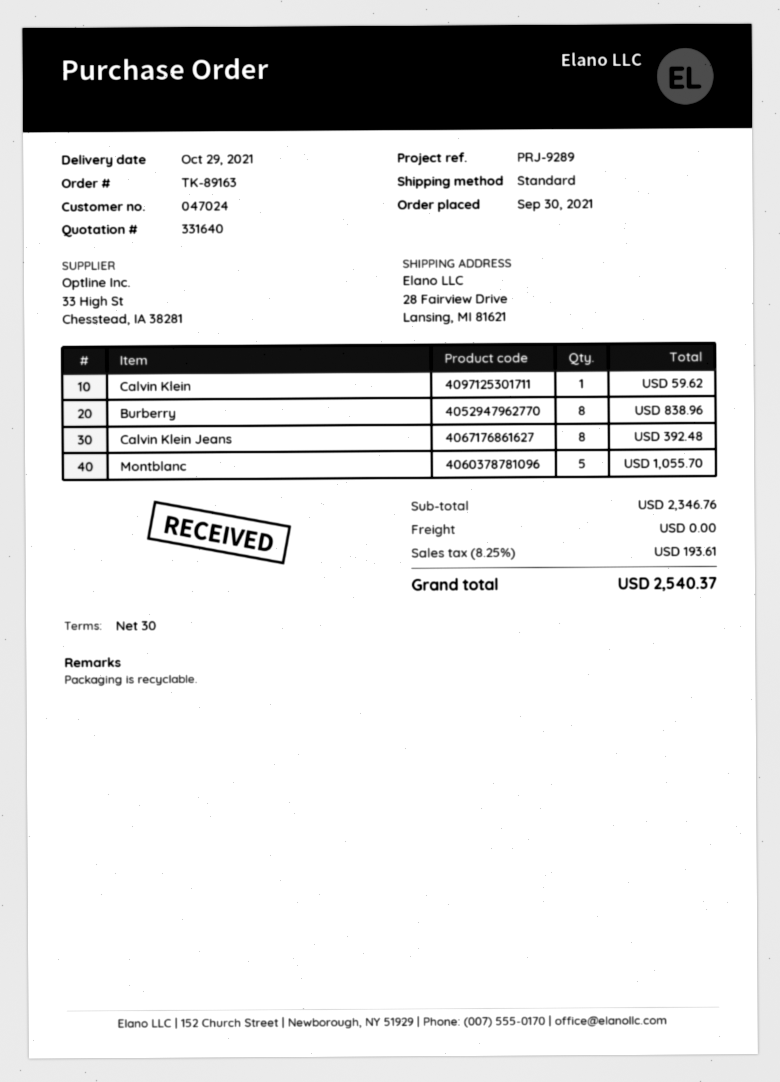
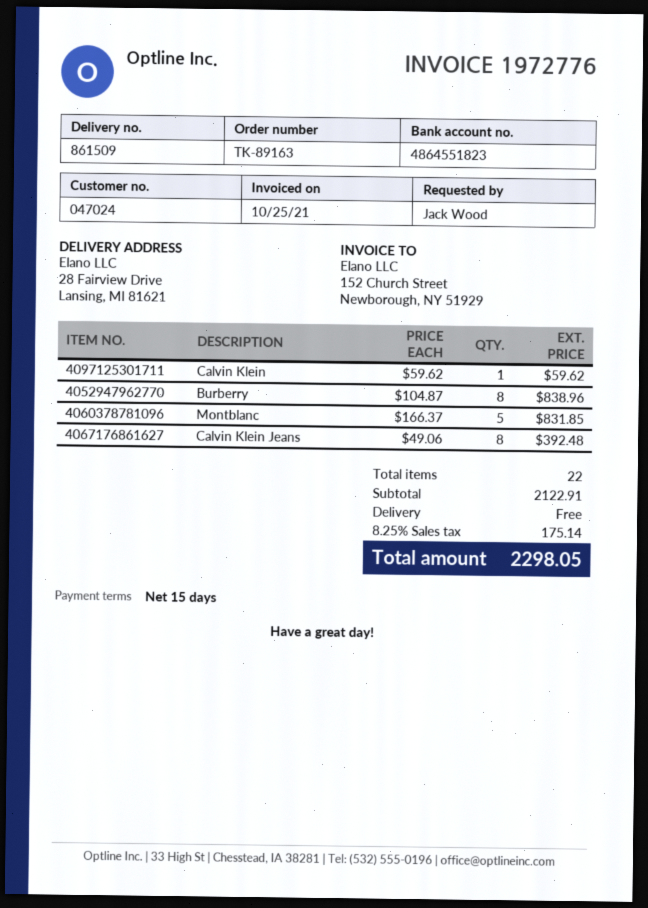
payment terms: 30 days -> 15 days
Montblanc: 5 for 1055.70 -> 5 for 831.85
subtotal: 2346.76 -> 2122.91
tax: 8.25% = 193.61 -> 8.25% = 175.14
total: 2540.37 -> 2298.05

